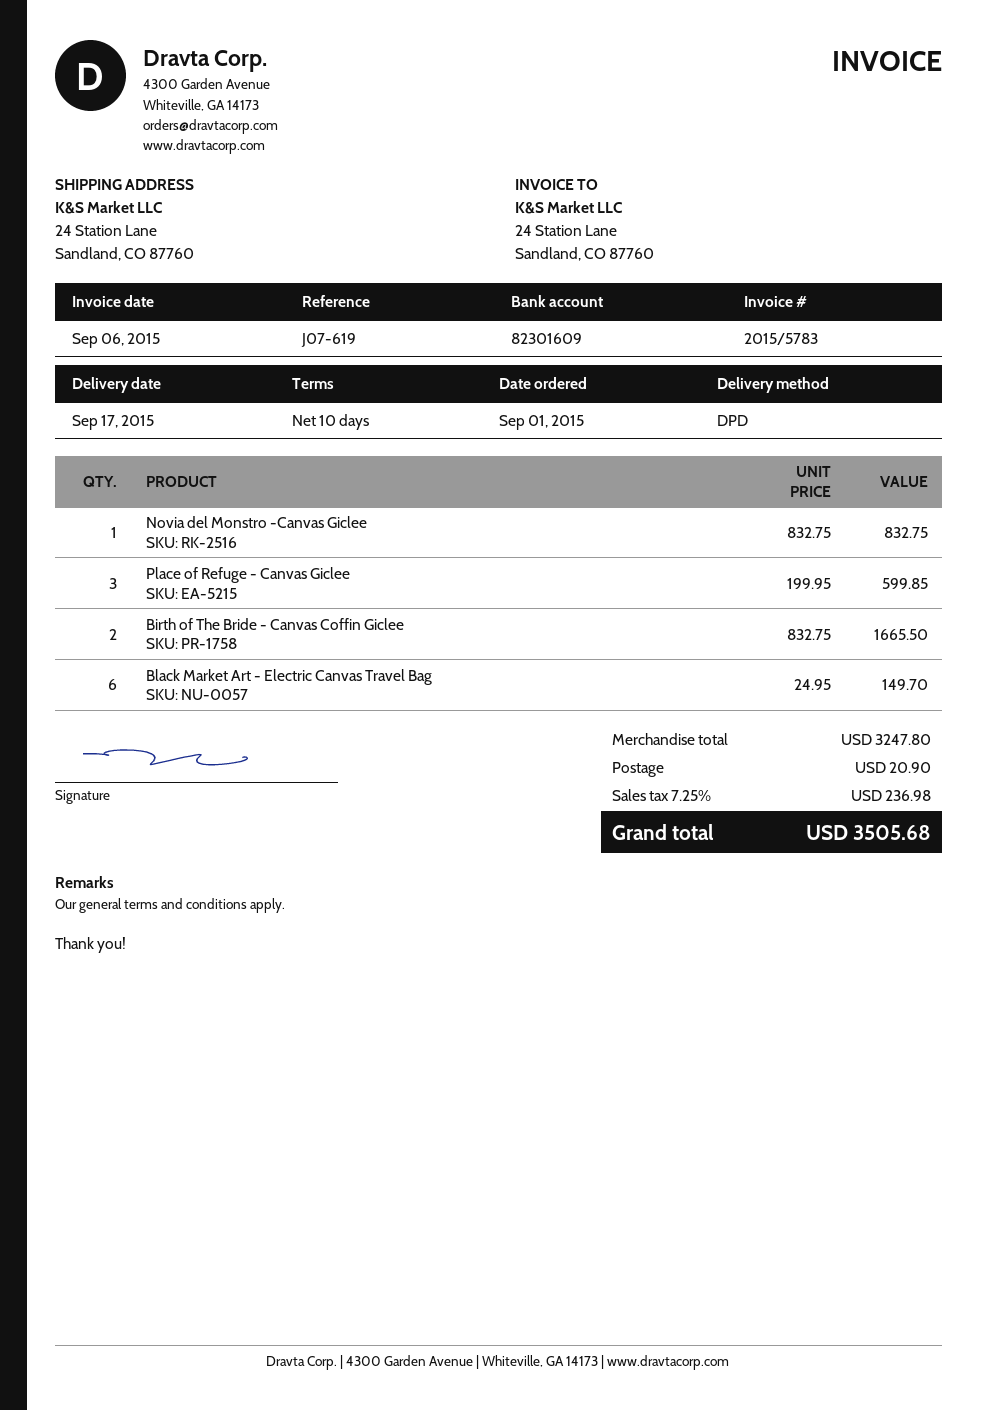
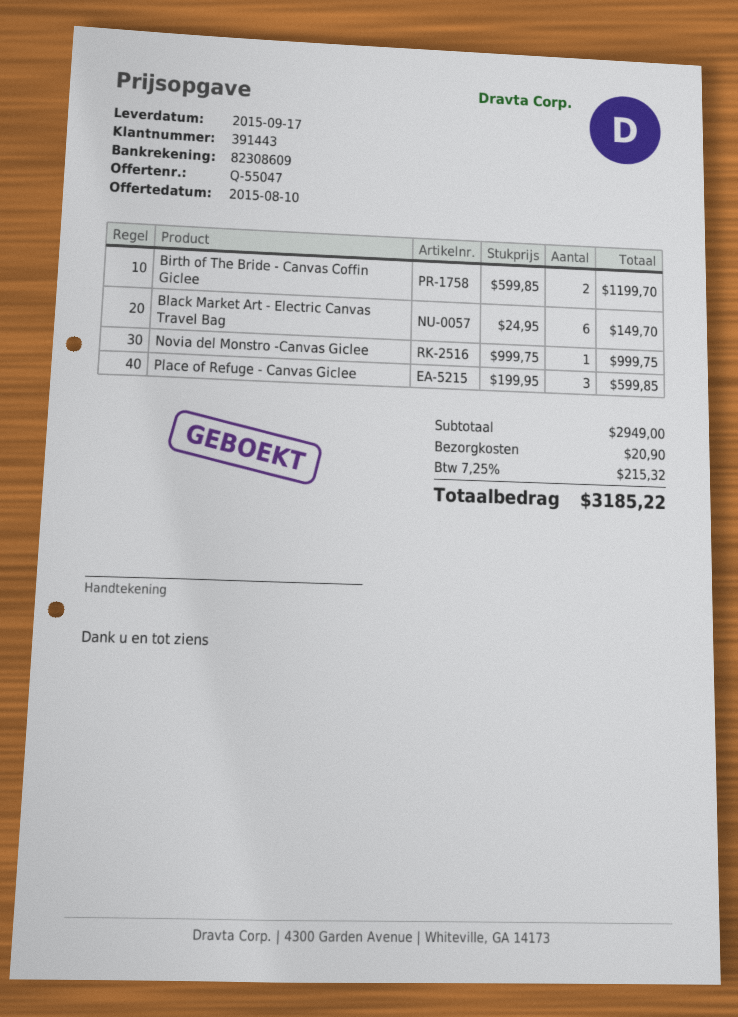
bank account: 82301609 -> 82308609
Novia del Monstro -Canvas Giclee: 1 x 832.75 = 832.75 -> 1 x 999.75 = 999.75
Birth of The Bride - Canvas Coffin Giclee: 2 x 832.75 = 1665.50 -> 2 x 599.85 = 1199.70
subtotal: 3247.80 -> 2949.00
tax: 7.25% = 236.98 -> 7.25% = 215.32
total: 3505.68 -> 3185.22

